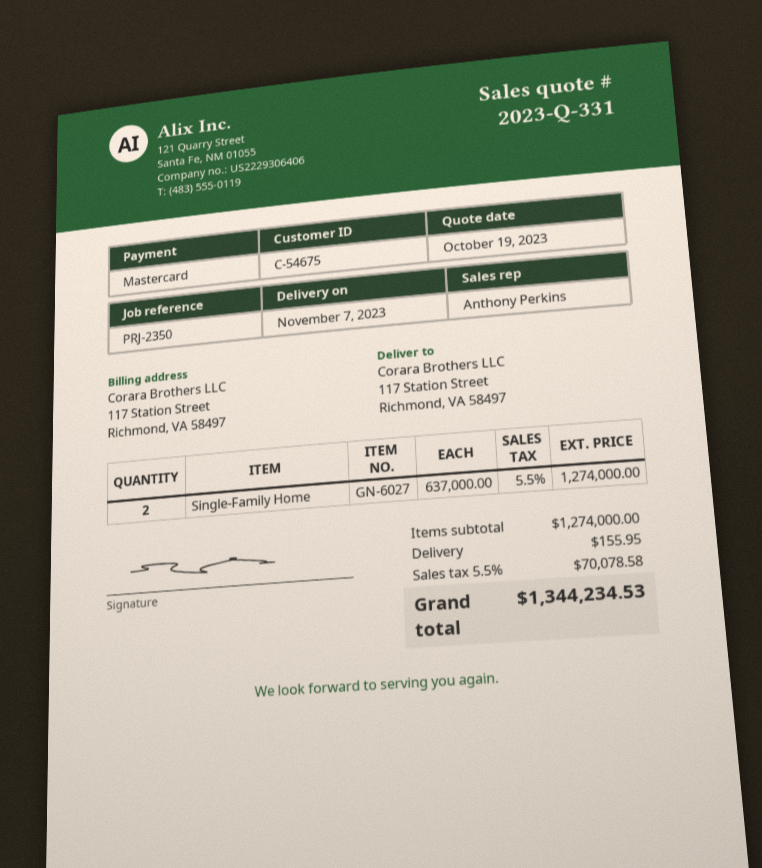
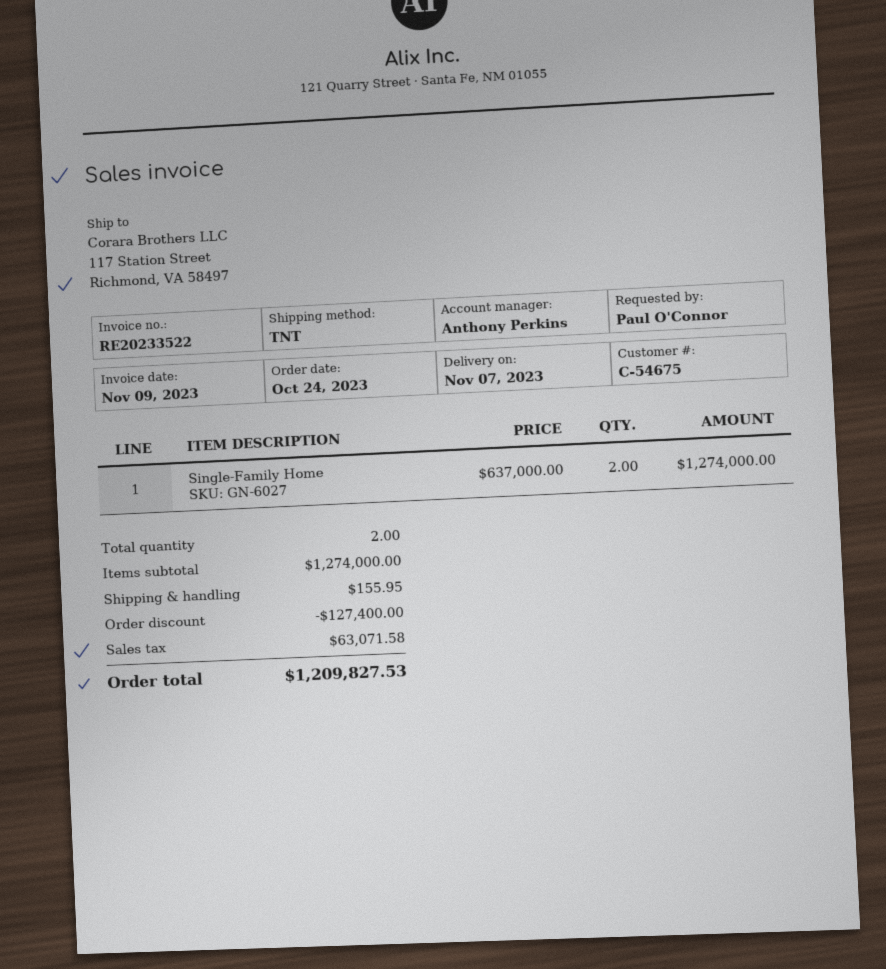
discount: none -> 127400.00
tax: 70078.58 -> 63071.58
total: 1344234.53 -> 1209827.53

